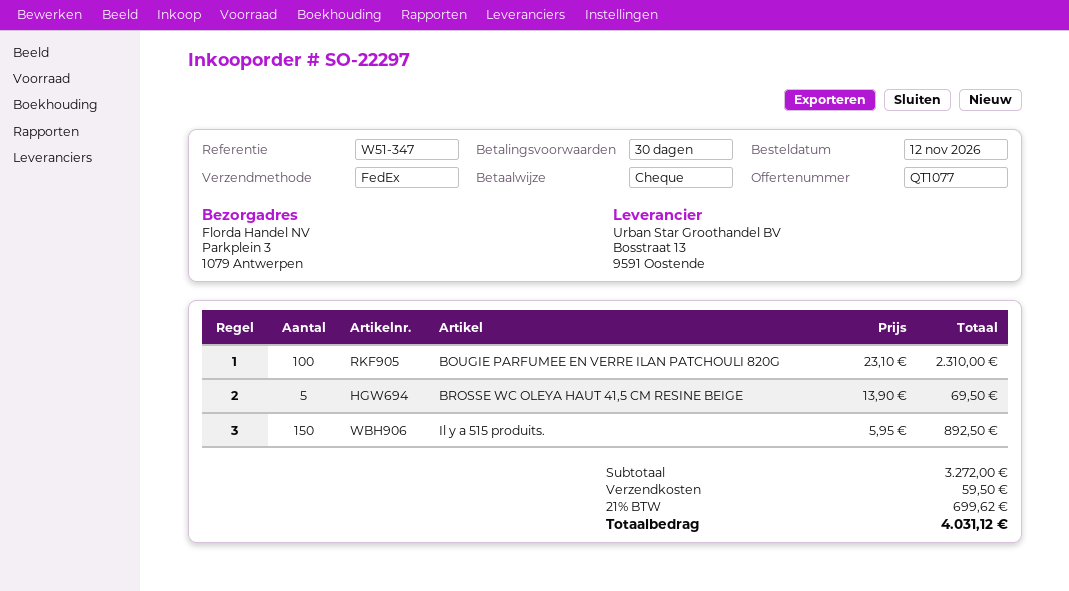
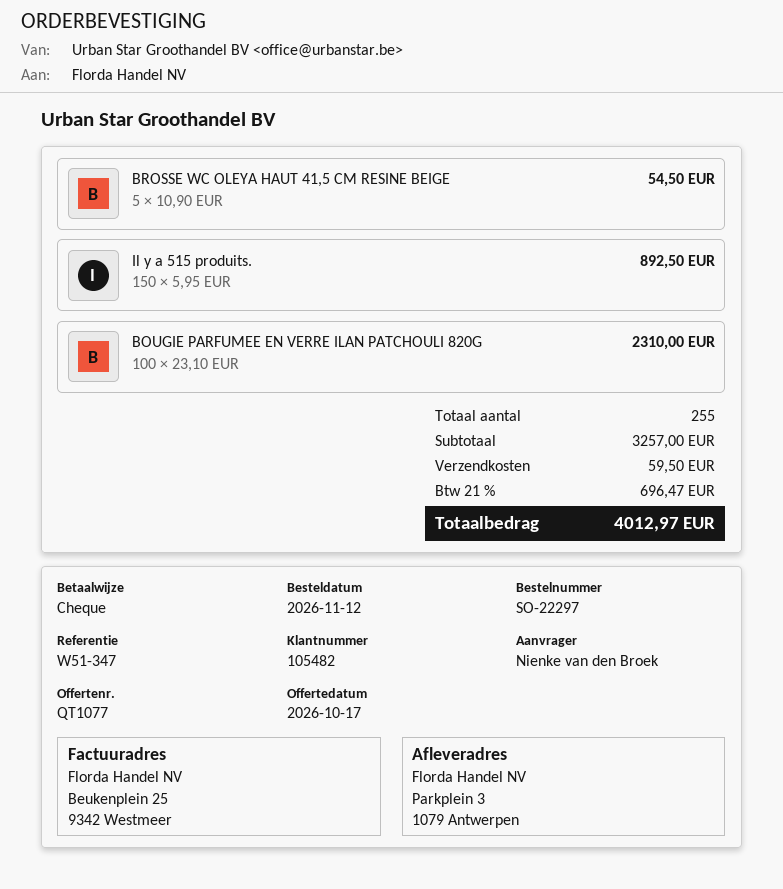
BROSSE WC OLEYA HAUT 41,5 CM RESINE BEIGE: 5 x 13.90 = 69.50 -> 5 x 10.90 = 54.50
subtotal: 3272.00 -> 3257.00
tax: 21% = 699.62 -> 21% = 696.47
total: 4031.12 -> 4012.97

